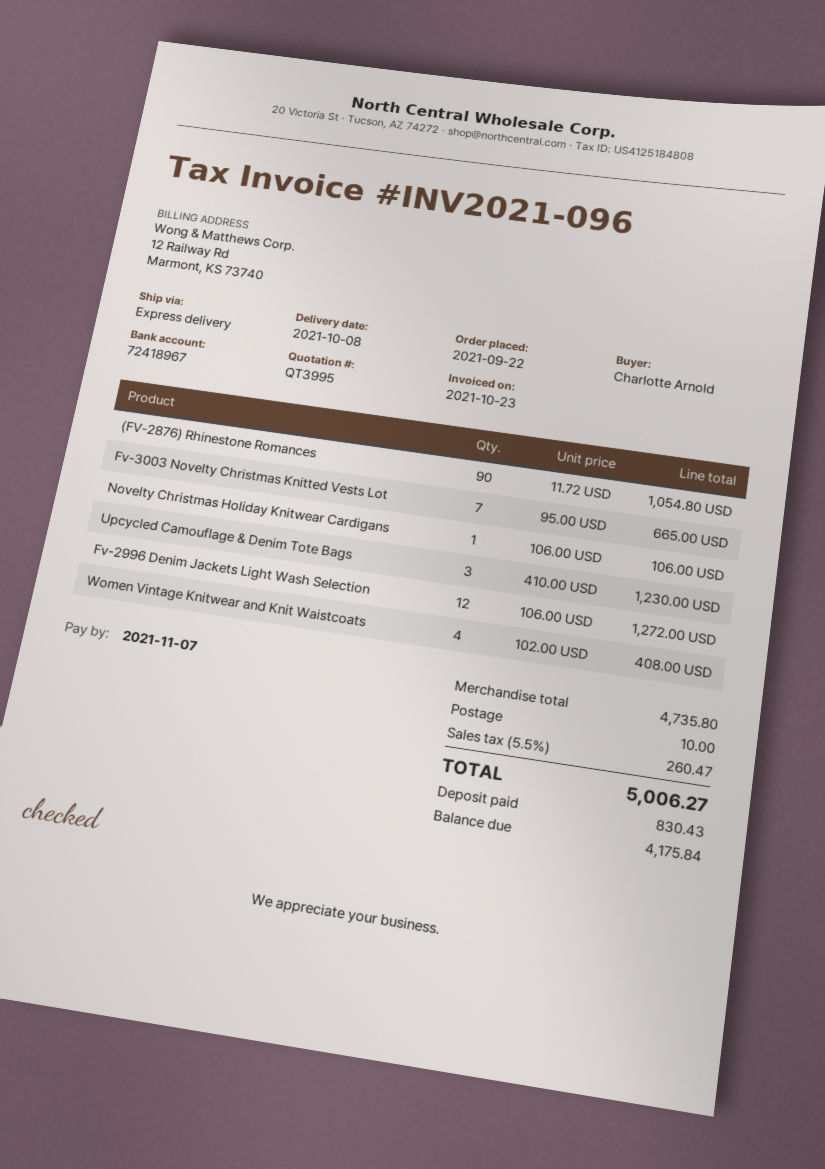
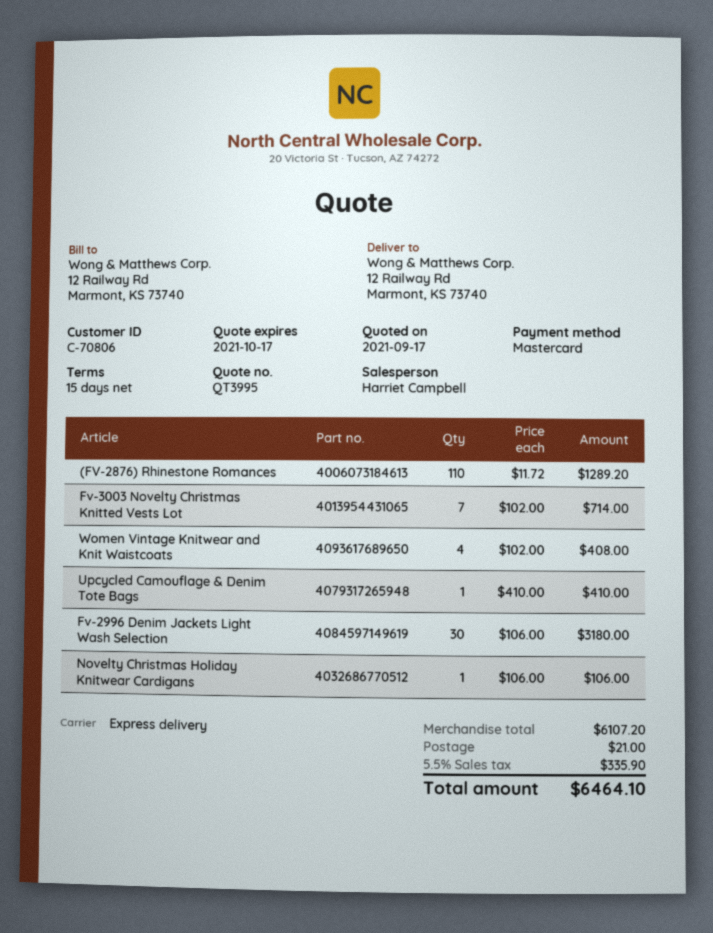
(FV-2876) Rhinestone Romances: 90 x 11.72 = 1054.80 -> 110 x 11.72 = 1289.20
Fv-3003 Novelty Christmas Knitted Vests Lot: 7 x 95.00 = 665.00 -> 7 x 102.00 = 714.00
Upcycled Camouflage & Denim Tote Bags: 3 x 410.00 = 1230.00 -> 1 x 410.00 = 410.00
Fv-2996 Denim Jackets Light Wash Selection: 12 x 106.00 = 1272.00 -> 30 x 106.00 = 3180.00
subtotal: 4735.80 -> 6107.20
shipping: 10.00 -> 21.00
tax: 5.5% = 260.47 -> 5.5% = 335.90
total: 5006.27 -> 6464.10

